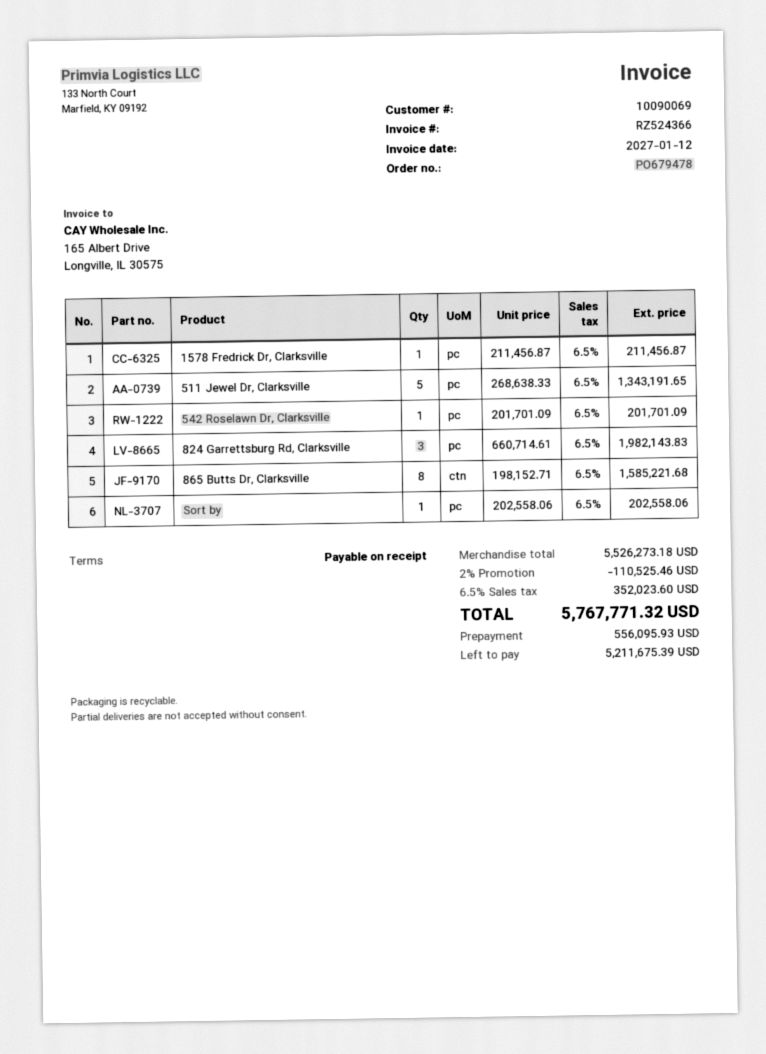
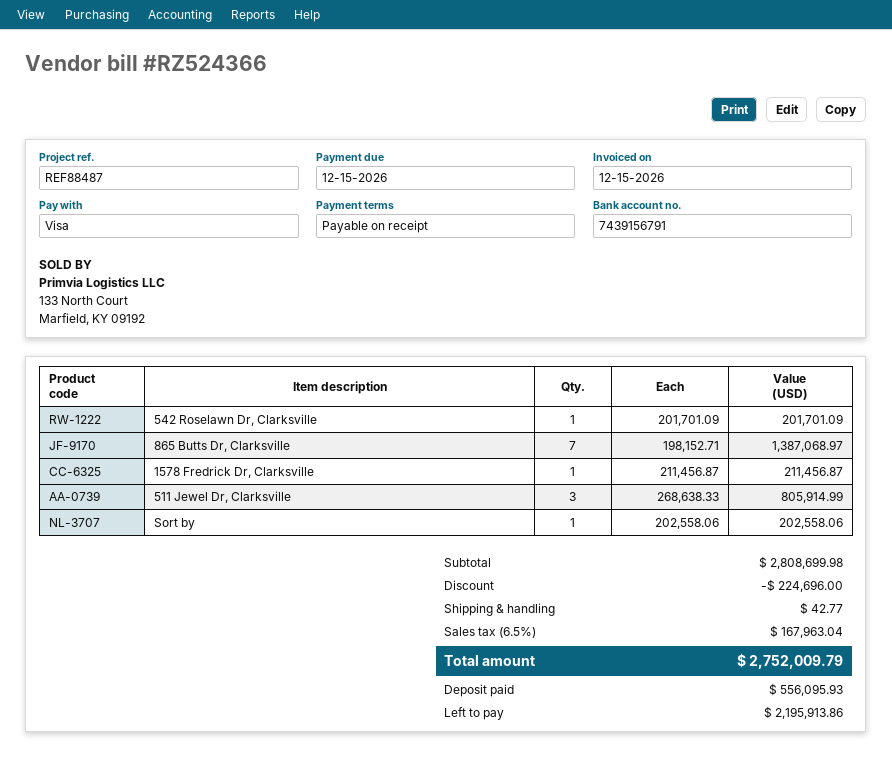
invoice date: 2027-01-12 -> 2026-12-15
511 Jewel Dr, Clarksville: 5 x 268638.33 = 1343191.65 -> 3 x 268638.33 = 805914.99
824 Garrettsburg Rd, Clarksville: 3 x 660714.61 = 1982143.83 -> none
865 Butts Dr, Clarksville: 8 x 198152.71 = 1585221.68 -> 7 x 198152.71 = 1387068.97
subtotal: 5526273.18 -> 2808699.98
discount: 110525.46 -> 224696.00
shipping: none -> 42.77
tax: 6.5% = 352023.60 -> 6.5% = 167963.04
total: 5767771.32 -> 2752009.79
balance: 5211675.39 -> 2195913.86

